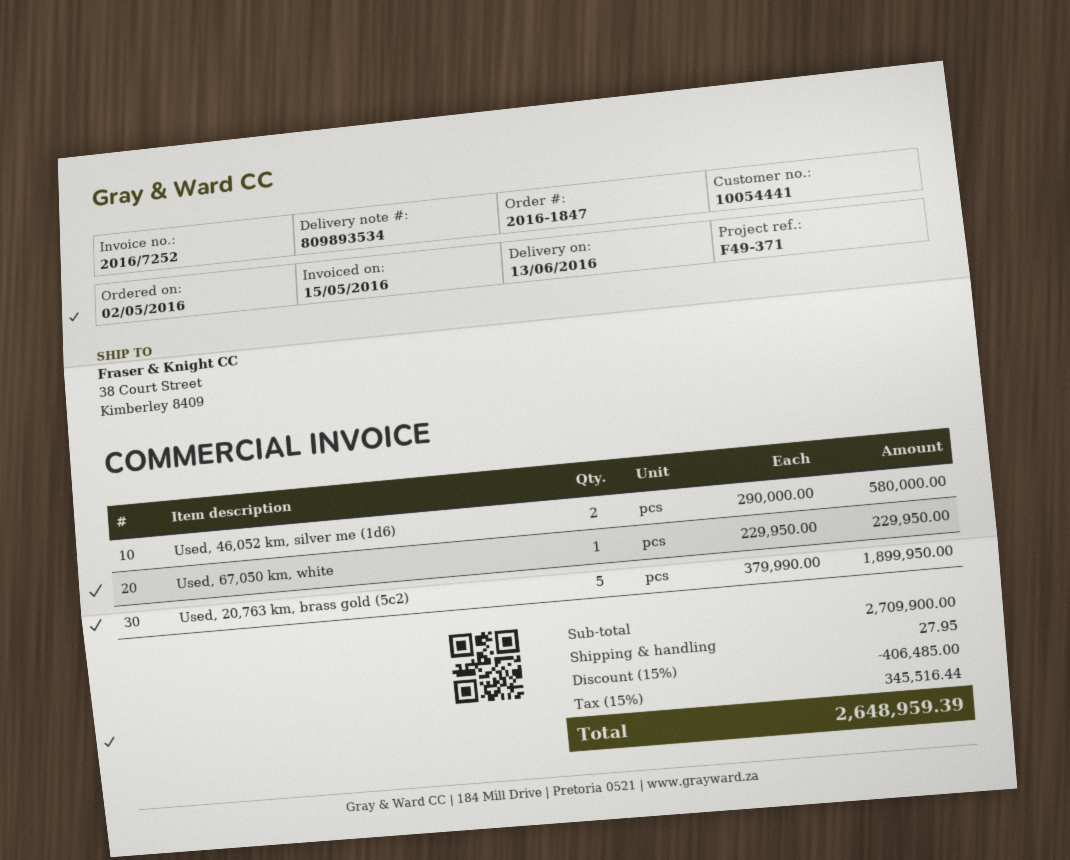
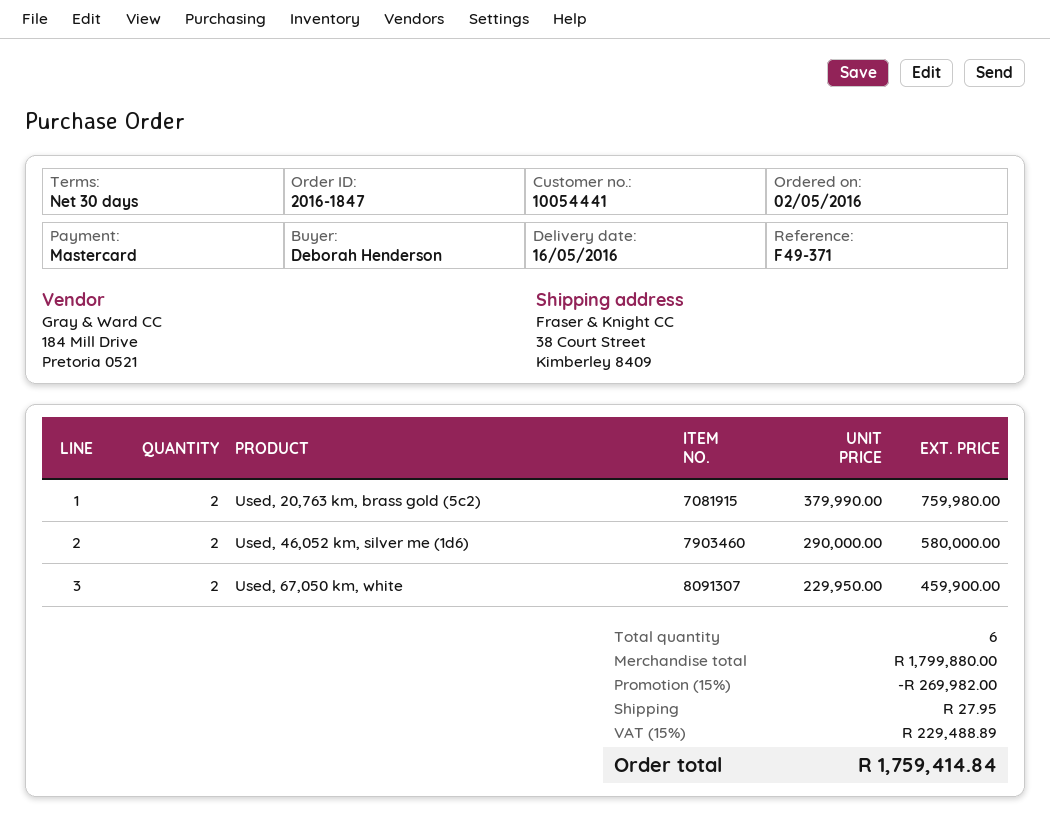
delivery date: 2016-06-13 -> 2016-05-16
Used, 67,050 km, white: 1 x 229950.00 = 229950.00 -> 2 x 229950.00 = 459900.00
Used, 20,763 km, brass gold (5c2): 5 x 379990.00 = 1899950.00 -> 2 x 379990.00 = 759980.00
subtotal: 2709900.00 -> 1799880.00
discount: 15% = 406485.00 -> 15% = 269982.00
tax: 15% = 345516.44 -> 15% = 229488.89
total: 2648959.39 -> 1759414.84

